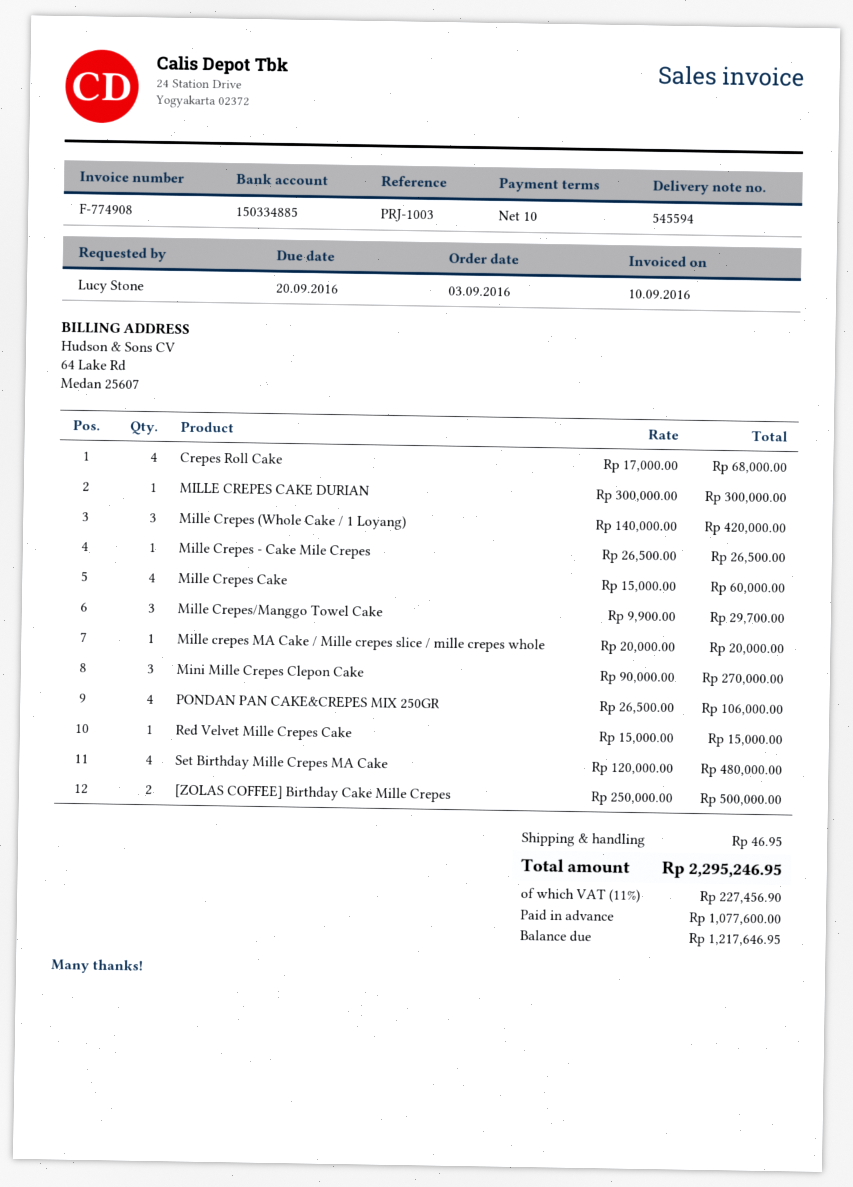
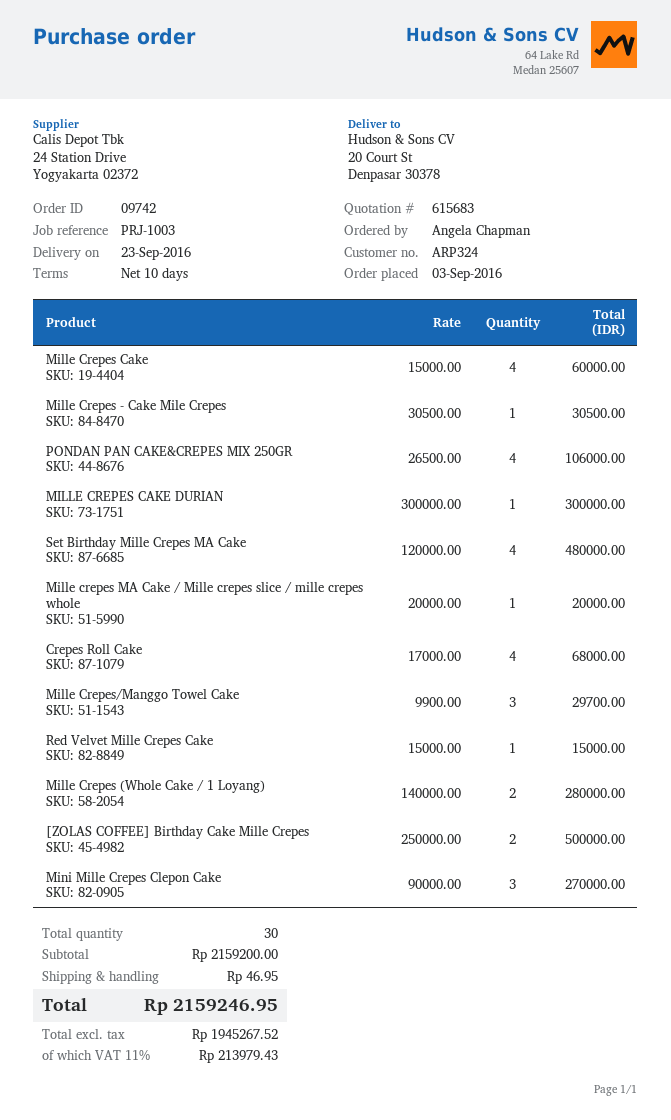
ordered by: Lucy Stone -> Angela Chapman
Mille Crepes (Whole Cake / 1 Loyang): 3 x 140000.00 = 420000.00 -> 2 x 140000.00 = 280000.00
Mille Crepes - Cake Mile Crepes: 1 x 26500.00 = 26500.00 -> 1 x 30500.00 = 30500.00
tax: 11% = 227456.90 -> 11% = 213979.43
total: 2295246.95 -> 2159246.95

